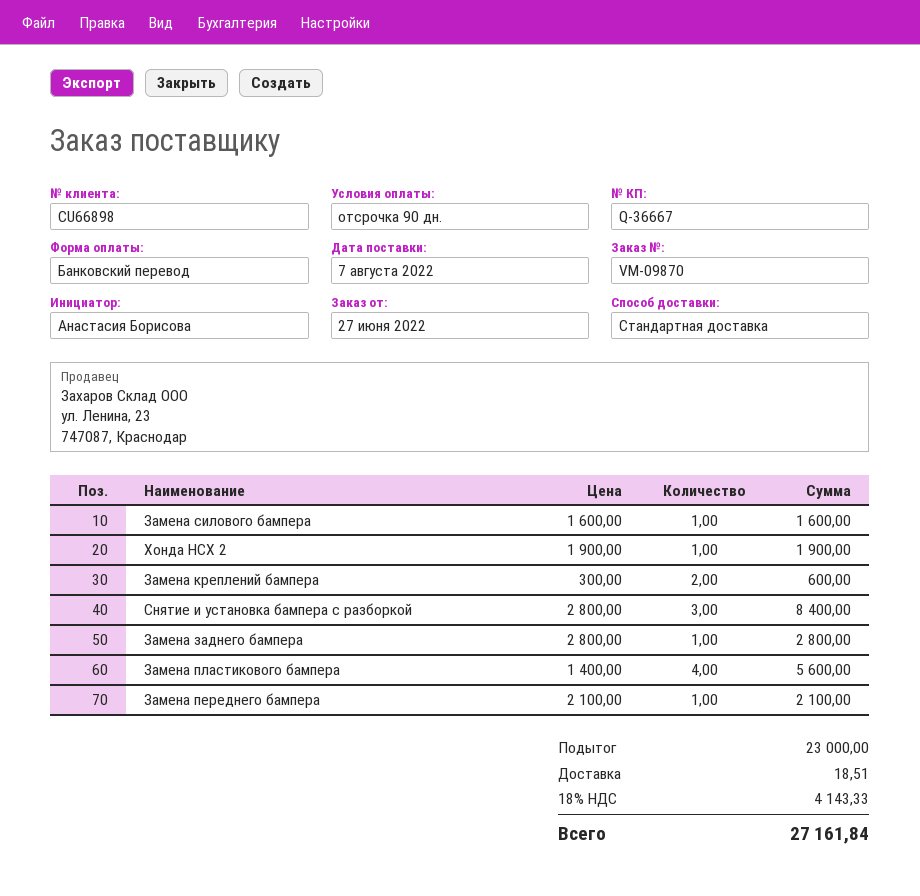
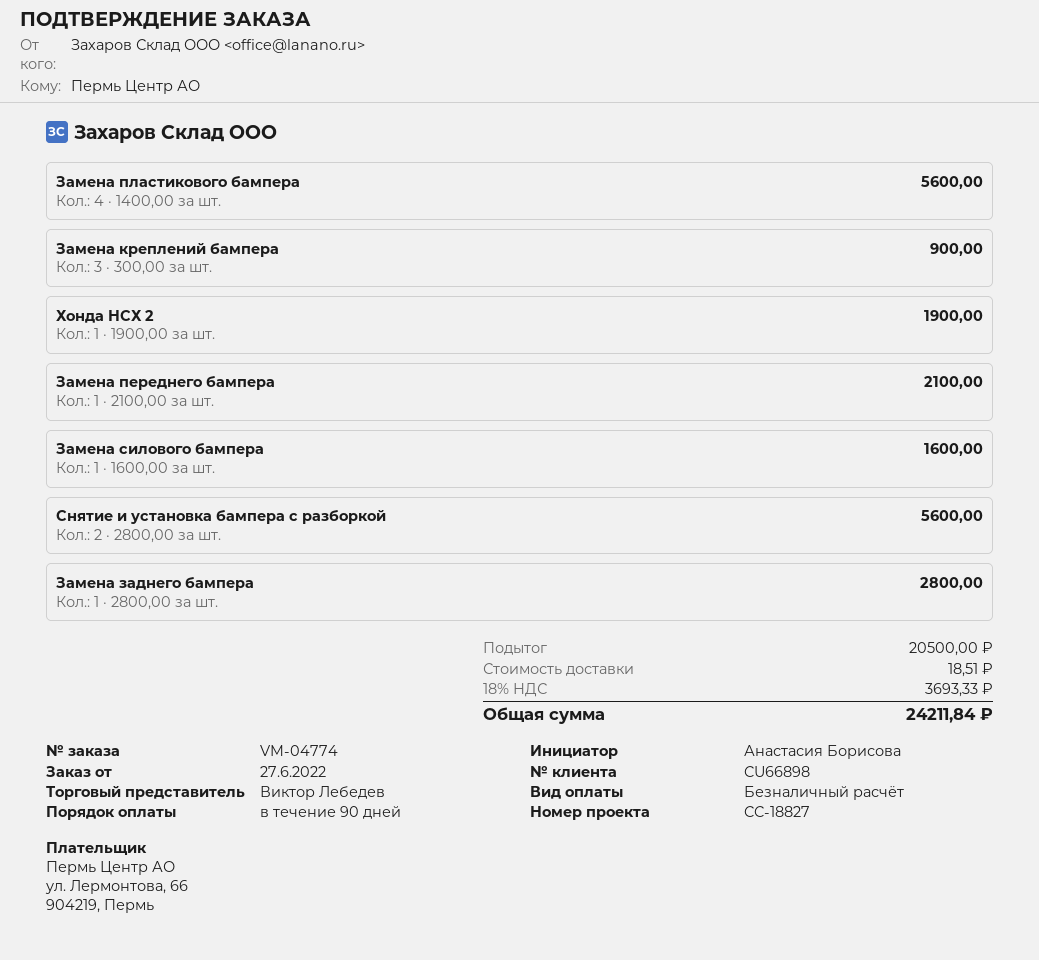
order number: VM-09870 -> VM-04774
Замена креплений бампера: 2 x 300.00 = 600.00 -> 3 x 300.00 = 900.00
Снятие и установка бампера с разборкой: 3 x 2800.00 = 8400.00 -> 2 x 2800.00 = 5600.00
subtotal: 23000.00 -> 20500.00
tax: 18% = 4143.33 -> 18% = 3693.33
total: 27161.84 -> 24211.84

